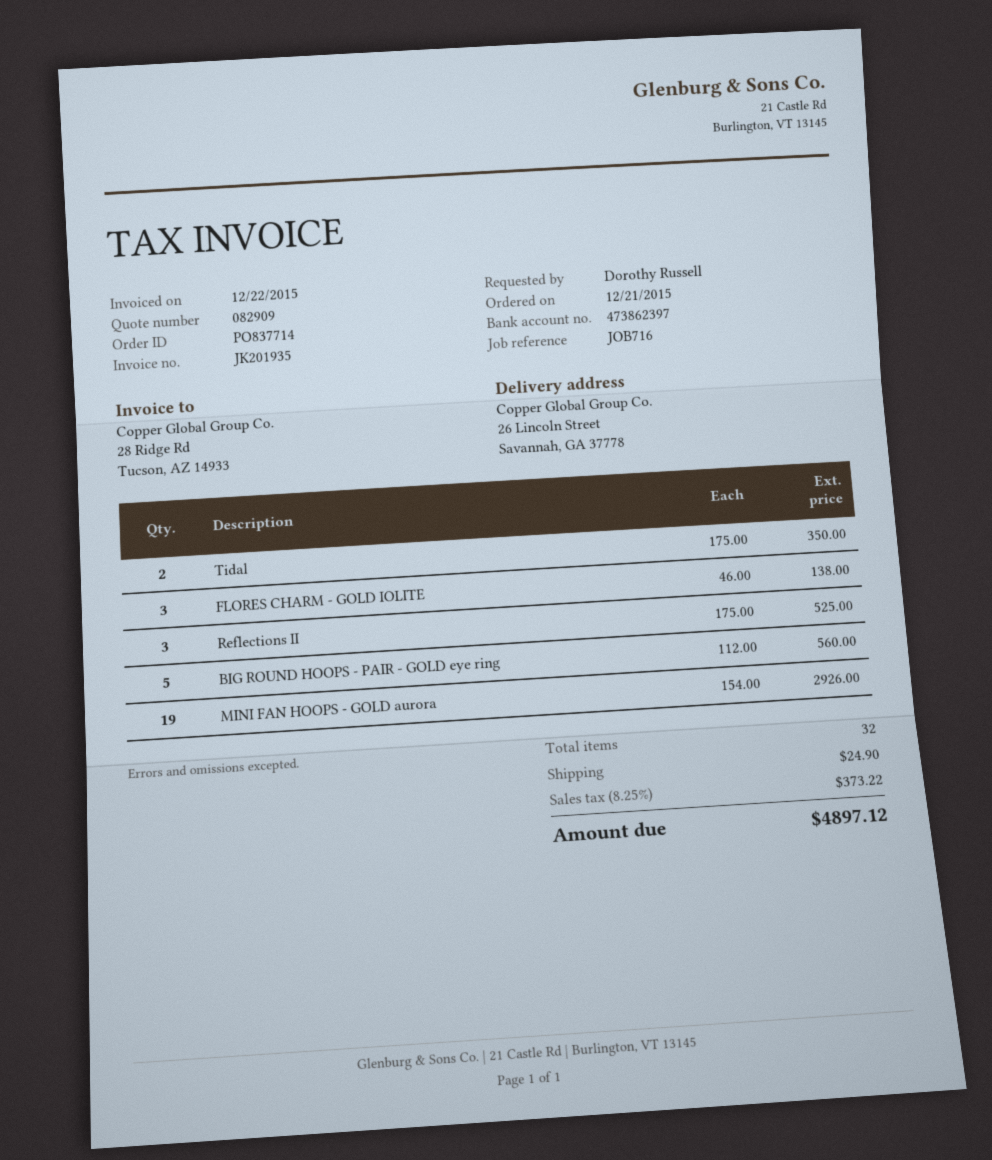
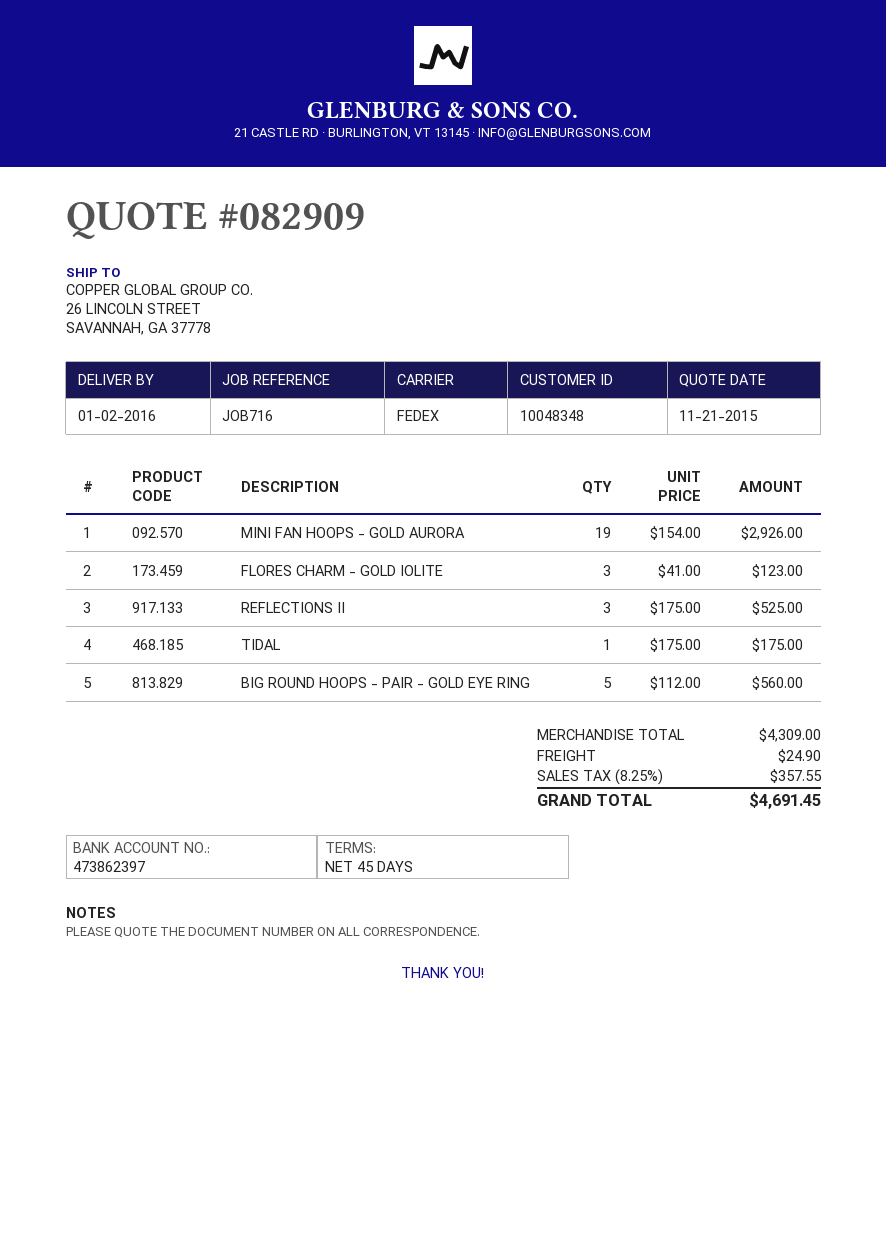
Tidal: 2 x 175.00 = 350.00 -> 1 x 175.00 = 175.00
FLORES CHARM - GOLD IOLITE: 3 x 46.00 = 138.00 -> 3 x 41.00 = 123.00
tax: 8.25% = 373.22 -> 8.25% = 357.55
total: 4897.12 -> 4691.45

